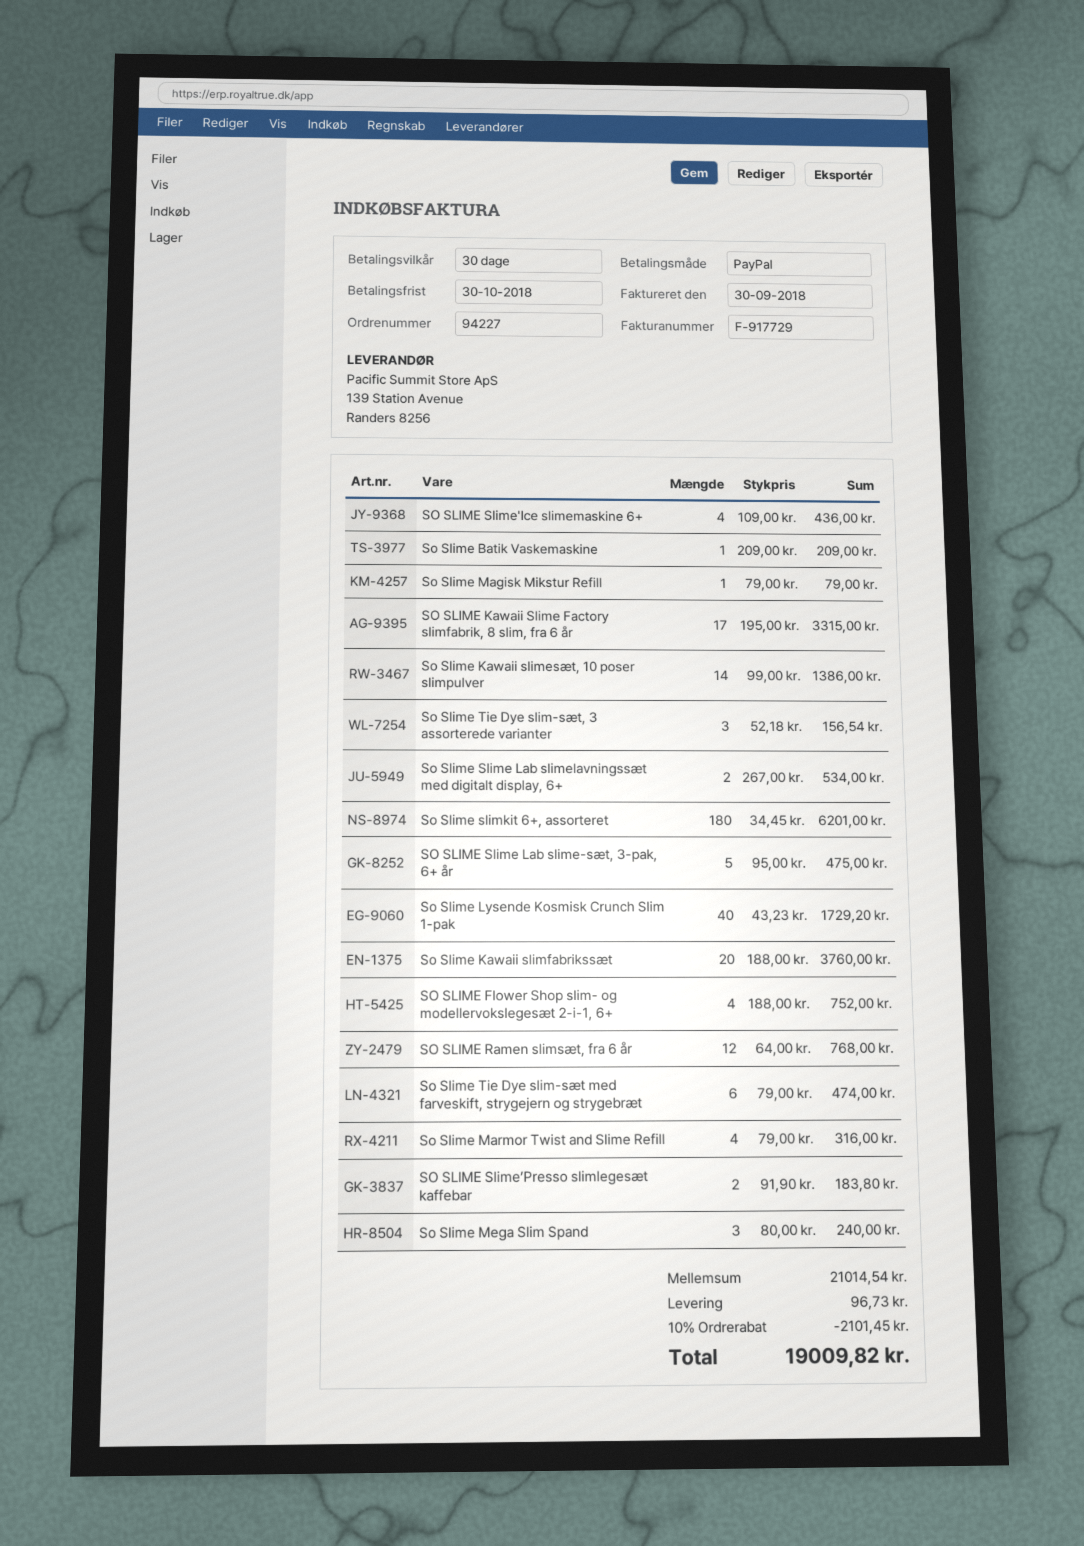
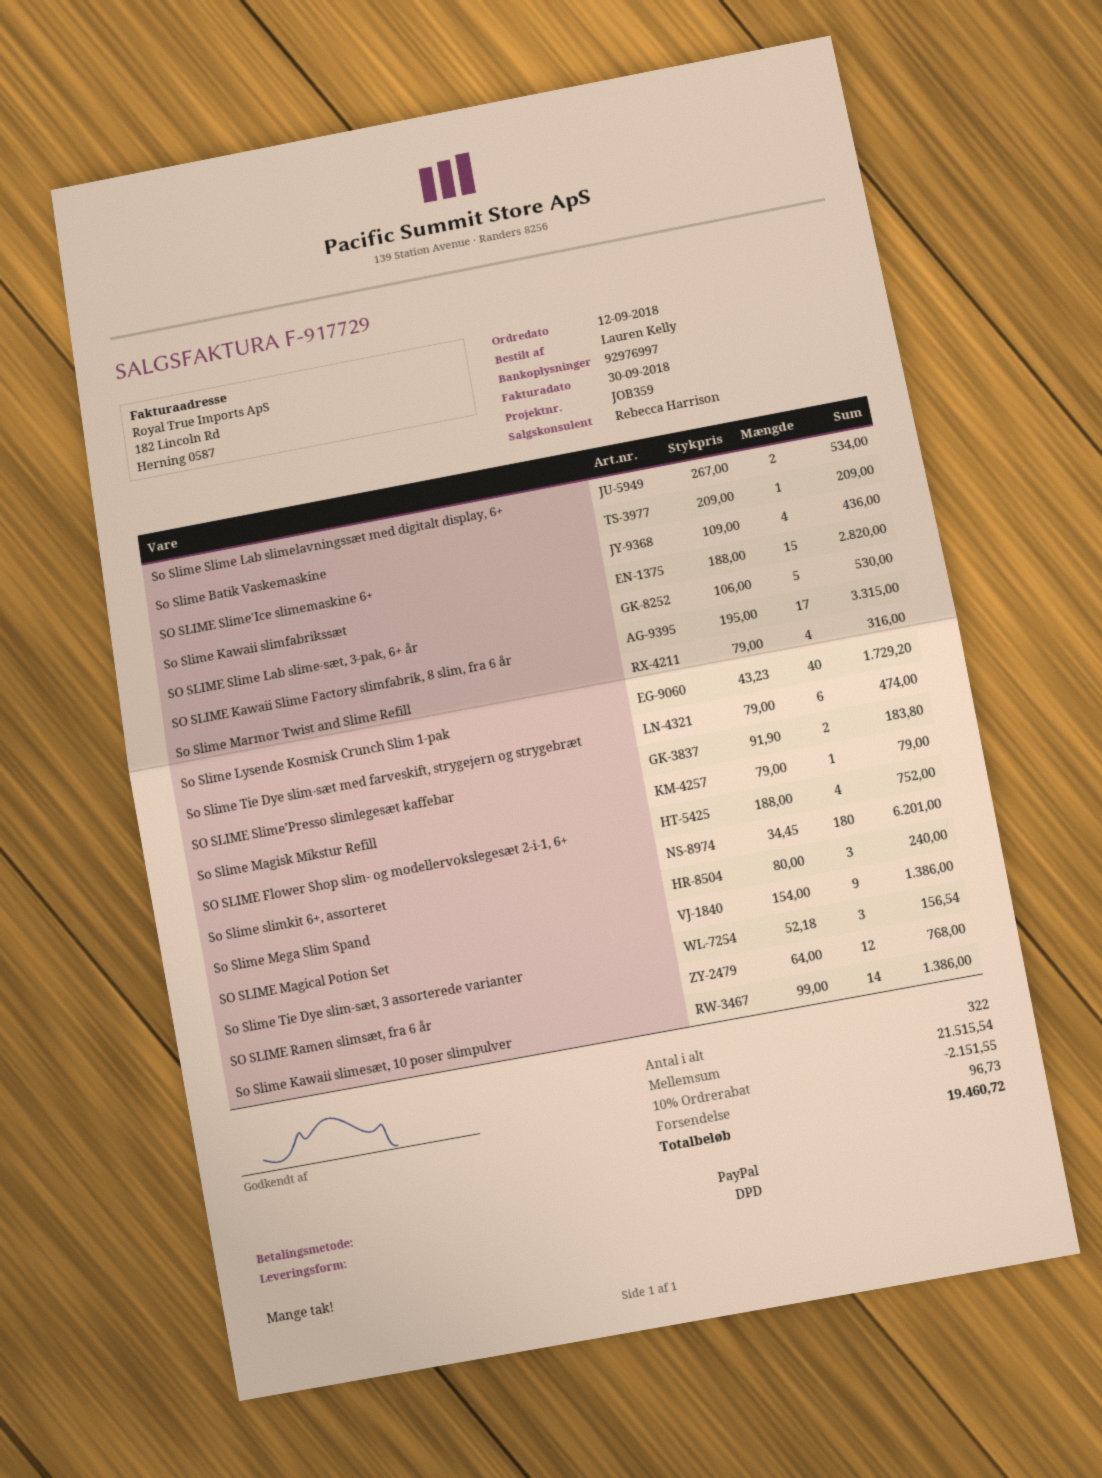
SO SLIME Slime Lab slime-sæt, 3-pak, 6+ år: 5 x 95.00 = 475.00 -> 5 x 106.00 = 530.00
So Slime Kawaii slimfabrikssæt: 20 x 188.00 = 3760.00 -> 15 x 188.00 = 2820.00
SO SLIME Magical Potion Set: none -> 9 x 154.00 = 1386.00
subtotal: 21014.54 -> 21515.54
discount: 10% = 2101.45 -> 10% = 2151.55
total: 19009.82 -> 19460.72

